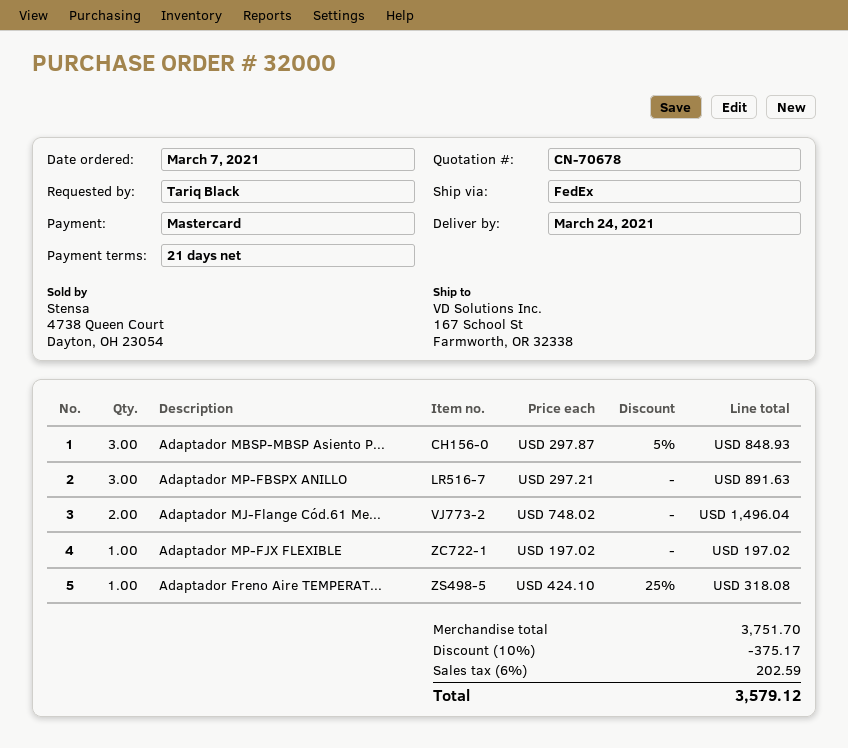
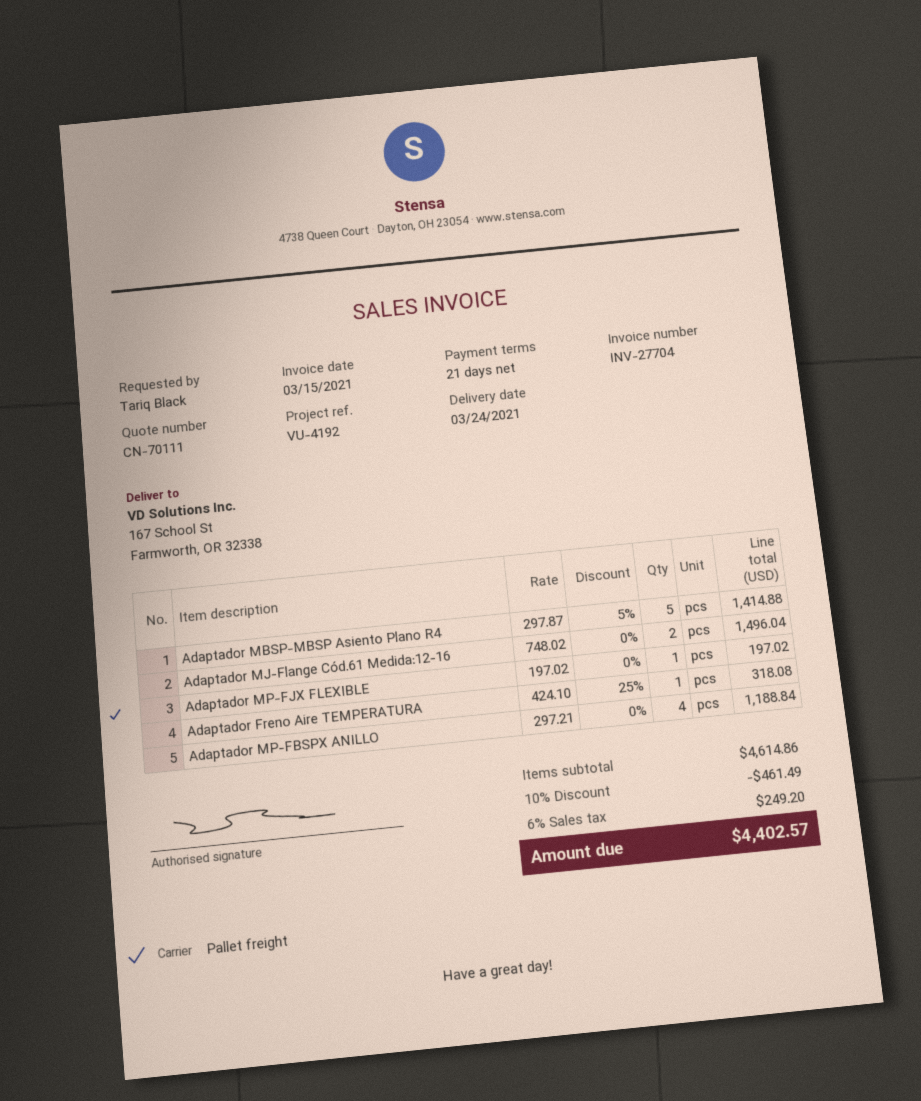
quote number: CN-70678 -> CN-70111
shipping method: FedEx -> pallet freight
Adaptador MBSP-MBSP Asiento P...: 3 x 297.87 - 5% = 848.93 -> 5 x 297.87 - 5% = 1414.88
Adaptador MP-FBSPX ANILLO: 3 x 297.21 = 891.63 -> 4 x 297.21 = 1188.84
subtotal: 3751.70 -> 4614.86
discount: 10% = 375.17 -> 10% = 461.49
tax: 6% = 202.59 -> 6% = 249.20
total: 3579.12 -> 4402.57

